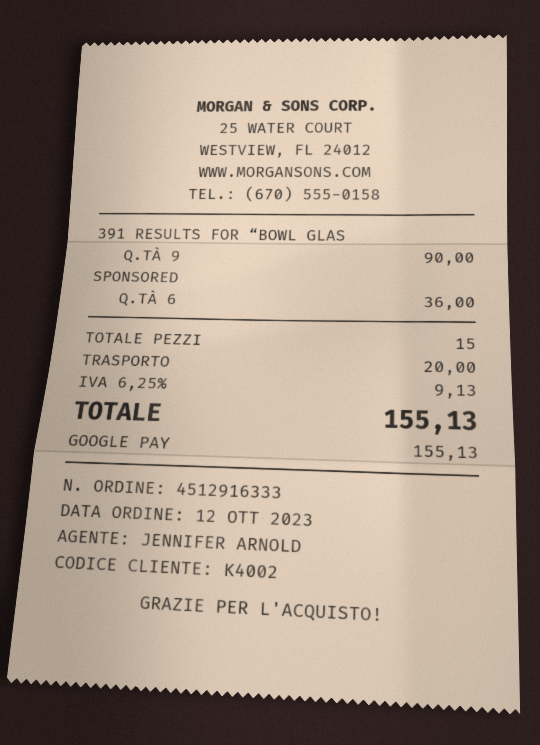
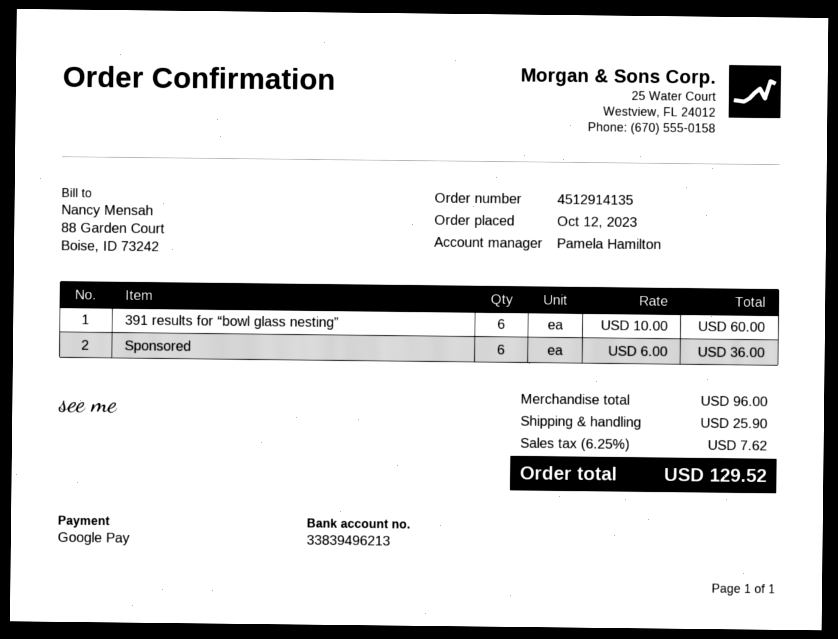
order number: 4512916333 -> 4512914135
sales rep: JENNIFER ARNOLD -> Pamela Hamilton
391 RESULTS FOR “BOWL GLAS: 9 for 90.00 -> 6 for 60.00
shipping: 20.00 -> 25.90
tax: 6.25% = 9.13 -> 6.25% = 7.62
total: 155.13 -> 129.52

